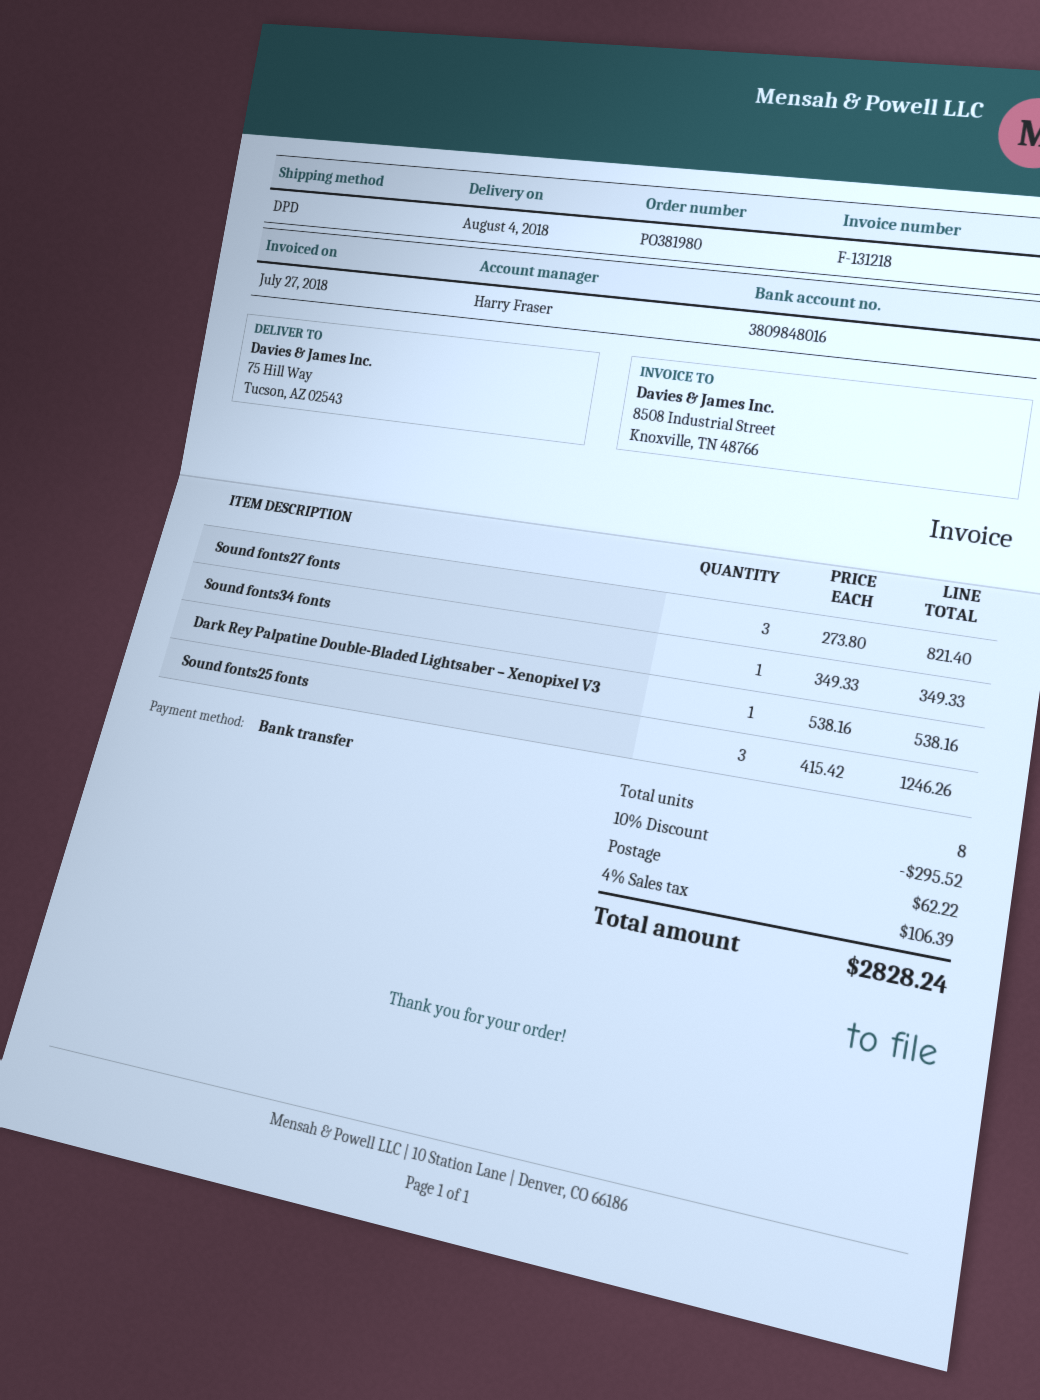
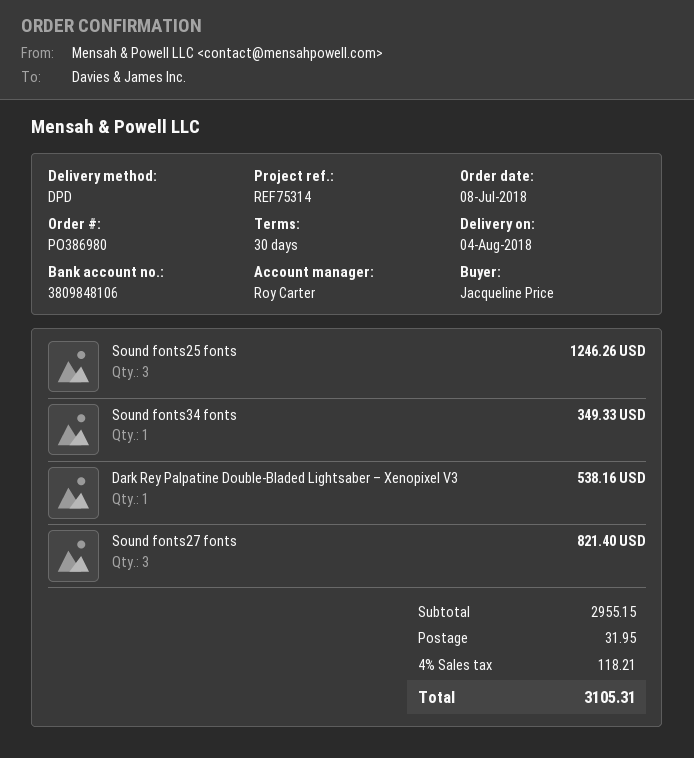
order number: PO381980 -> PO386980
sales rep: Harry Fraser -> Roy Carter
bank account: 3809848016 -> 3809848106
discount: 10% = 295.52 -> none
shipping: 62.22 -> 31.95
tax: 4% = 106.39 -> 4% = 118.21
total: 2828.24 -> 3105.31

